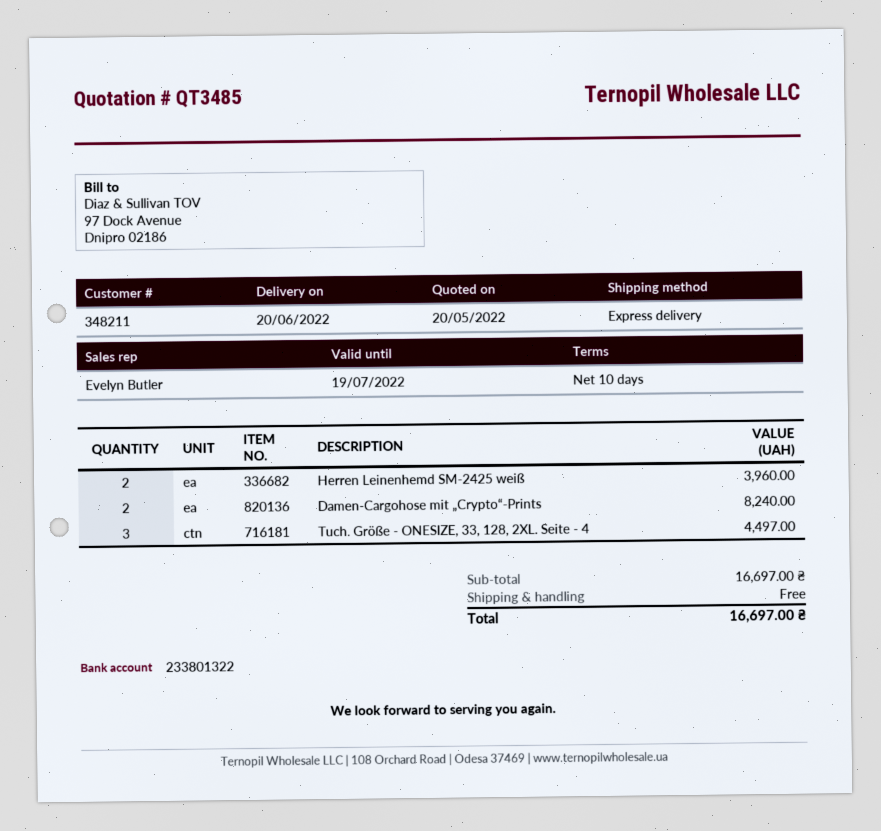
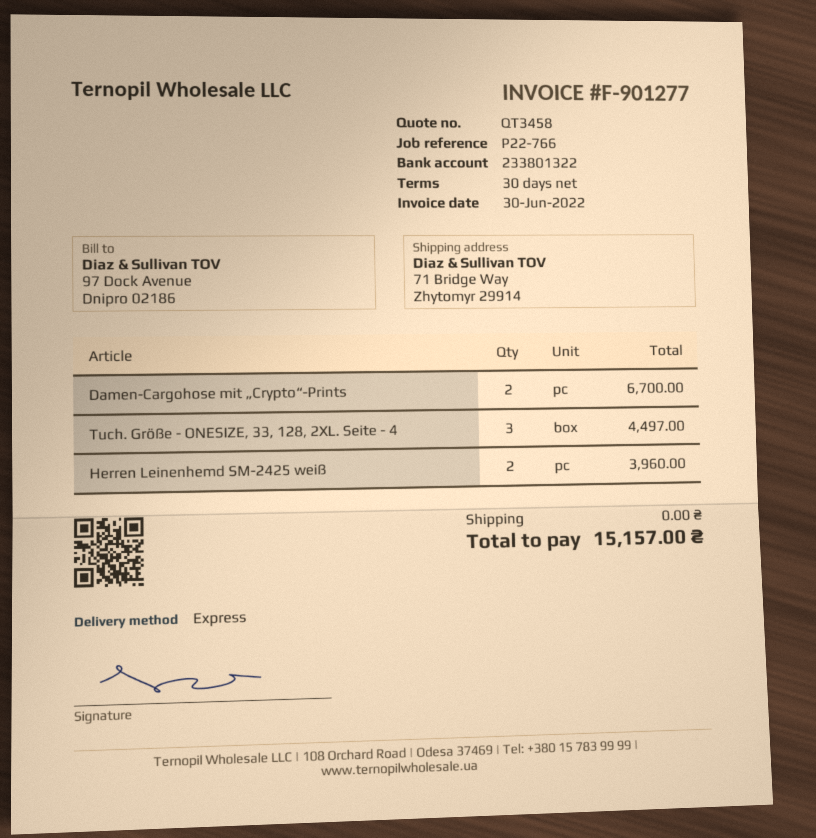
quote number: QT3485 -> QT3458
payment terms: 10 days -> 30 days
Damen-Cargohose mit „Crypto“-Prints: 2 for 8240.00 -> 2 for 6700.00
total: 16697.00 -> 15157.00

